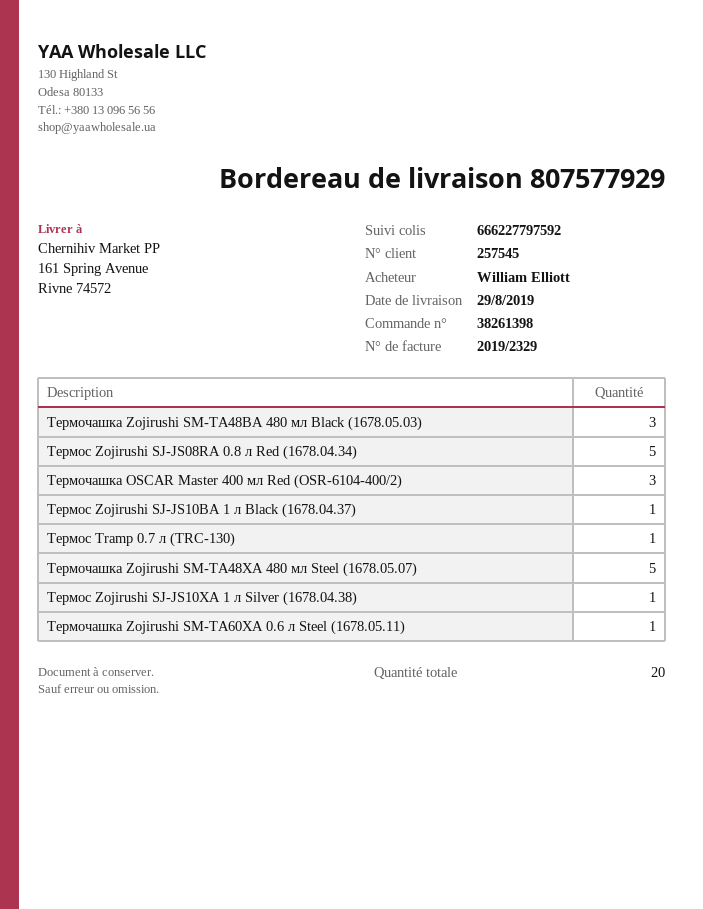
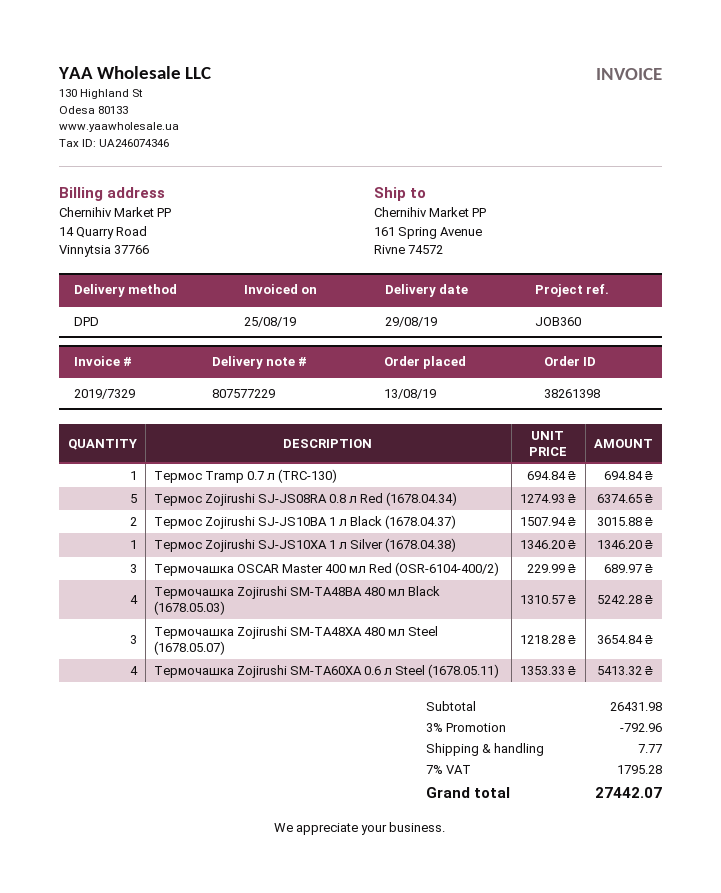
delivery note number: 807577929 -> 807577229
invoice number: 2019/2329 -> 2019/7329
Термочашка Zojirushi SM-TA48BA 480 мл Black (1678.05.03): 3 -> 4
Термос Zojirushi SJ-JS10BA 1 л Black (1678.04.37): 1 -> 2
Термочашка Zojirushi SM-TA48XA 480 мл Steel (1678.05.07): 5 -> 3
Термочашка Zojirushi SM-TA60XA 0.6 л Steel (1678.05.11): 1 -> 4

